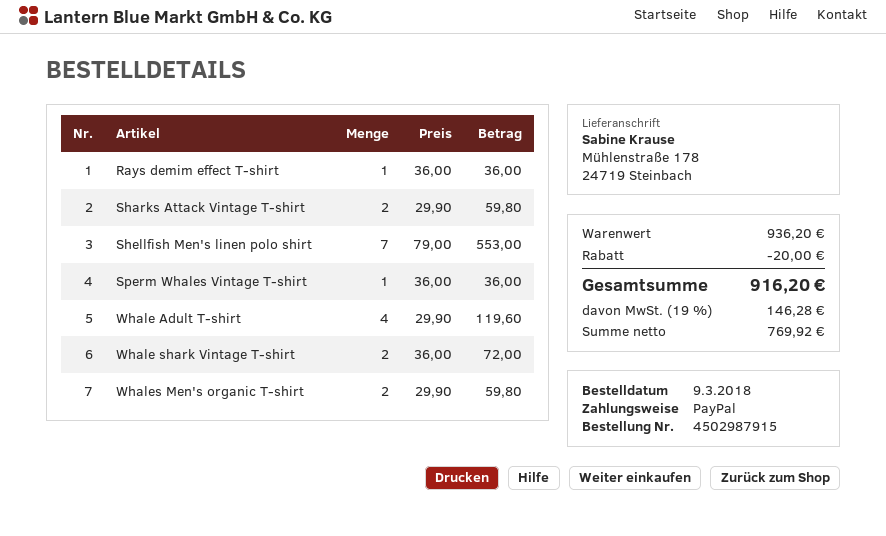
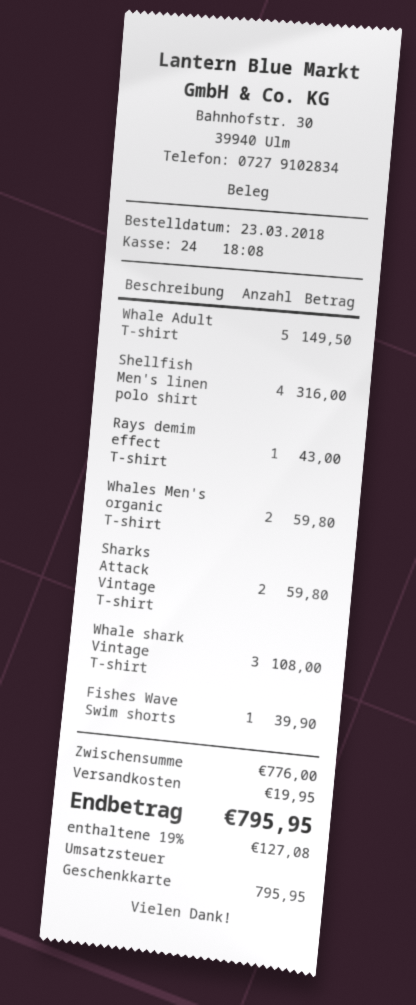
order date: 2018-03-09 -> 2018-03-23
payment method: PayPal -> gift card
Rays demim effect T-shirt: 1 for 36.00 -> 1 for 43.00
Shellfish Men's linen polo shirt: 7 for 553.00 -> 4 for 316.00
Sperm Whales Vintage T-shirt: 1 for 36.00 -> none
Whale Adult T-shirt: 4 for 119.60 -> 5 for 149.50
Whale shark Vintage T-shirt: 2 for 72.00 -> 3 for 108.00
Fishes Wave Swim shorts: none -> 1 for 39.90
subtotal: 936.20 -> 776.00
discount: 20.00 -> none
shipping: none -> 19.95
tax: 19% = 146.28 -> 19% = 127.08
total: 916.20 -> 795.95

